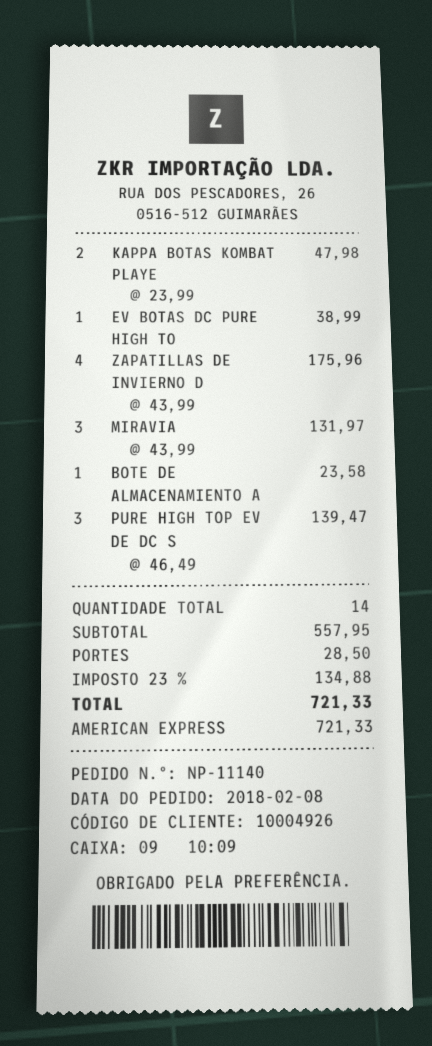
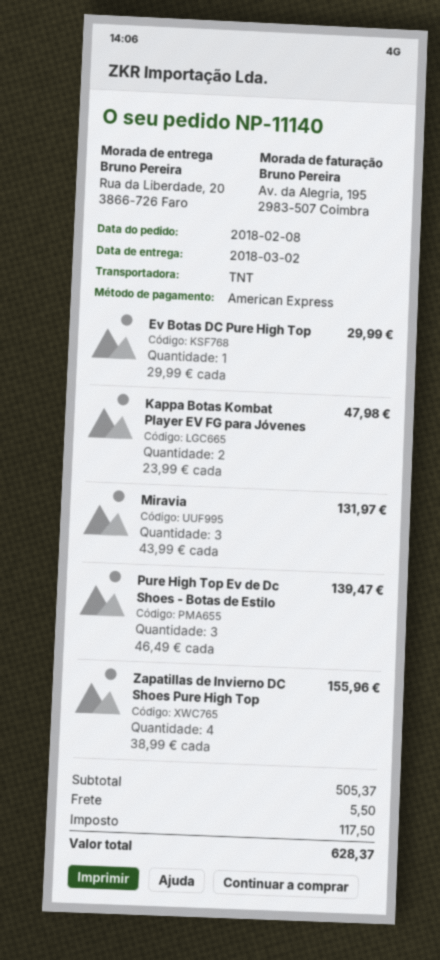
EV BOTAS DC PURE HIGH TO: 1 x 38.99 = 38.99 -> 1 x 29.99 = 29.99
ZAPATILLAS DE INVIERNO D: 4 x 43.99 = 175.96 -> 4 x 38.99 = 155.96
BOTE DE ALMACENAMIENTO A: 1 x 23.58 = 23.58 -> none
subtotal: 557.95 -> 505.37
shipping: 28.50 -> 5.50
tax: 134.88 -> 117.50
total: 721.33 -> 628.37

